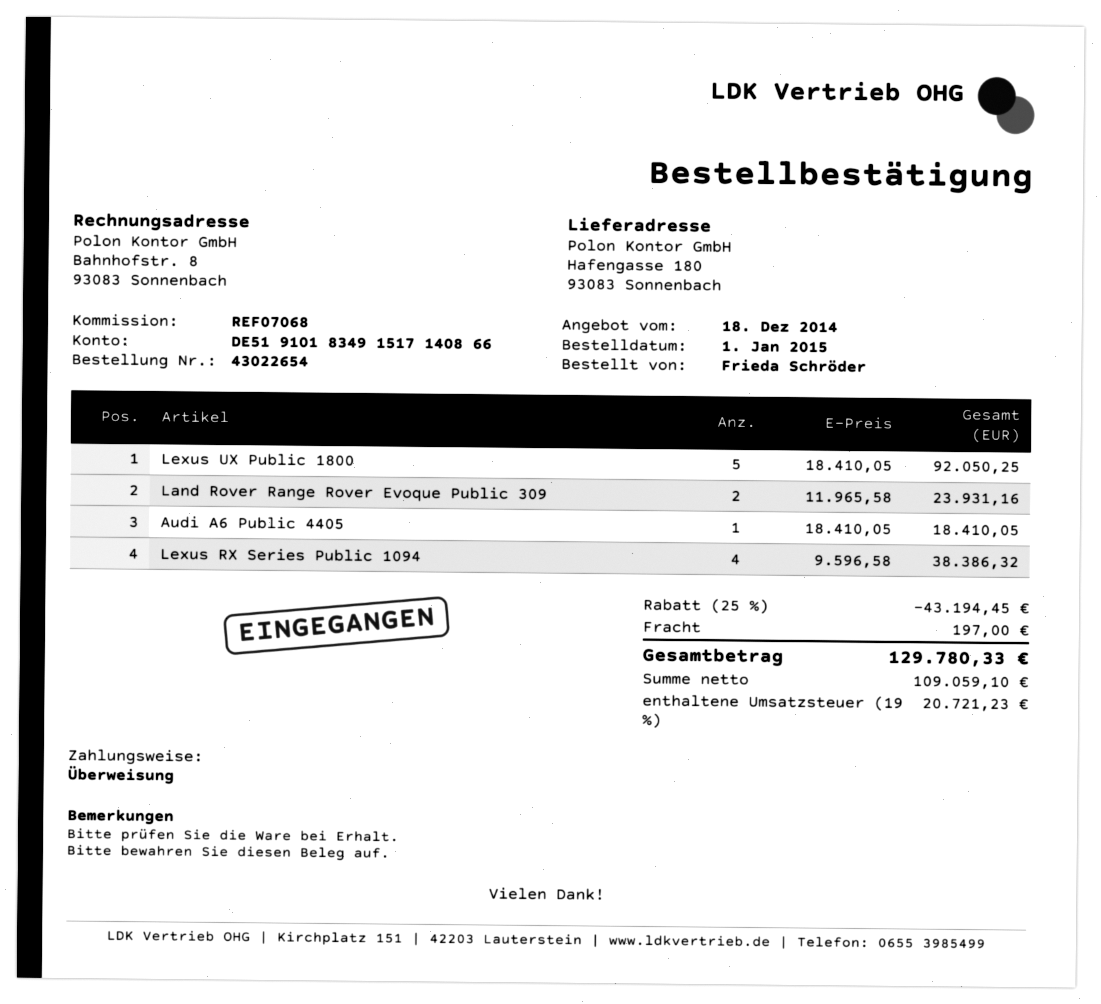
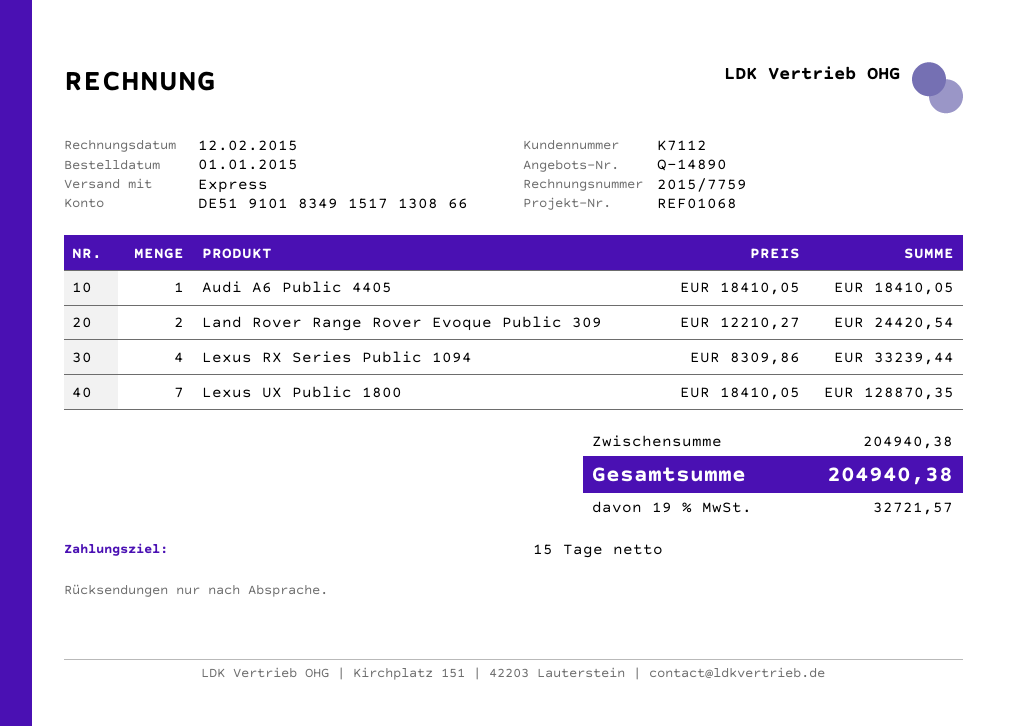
reference: REF07068 -> REF01068
bank account: DE51910183491517140866 -> DE51910183491517130866
Lexus UX Public 1800: 5 x 18410.05 = 92050.25 -> 7 x 18410.05 = 128870.35
Land Rover Range Rover Evoque Public 309: 2 x 11965.58 = 23931.16 -> 2 x 12210.27 = 24420.54
Lexus RX Series Public 1094: 4 x 9596.58 = 38386.32 -> 4 x 8309.86 = 33239.44
discount: 25% = 43194.45 -> none
shipping: 197.00 -> none
tax: 19% = 20721.23 -> 19% = 32721.57
total: 129780.33 -> 204940.38

